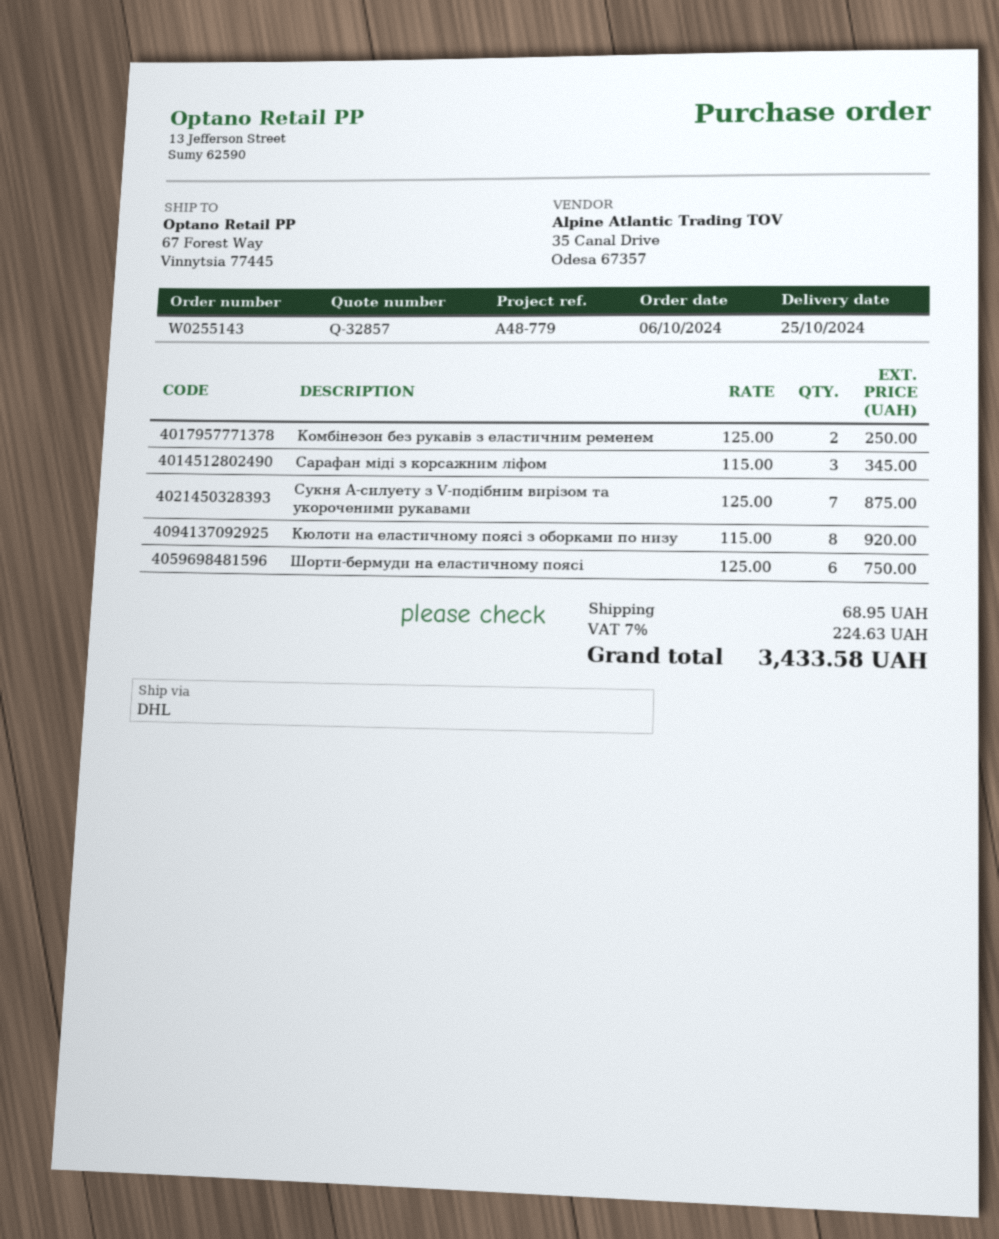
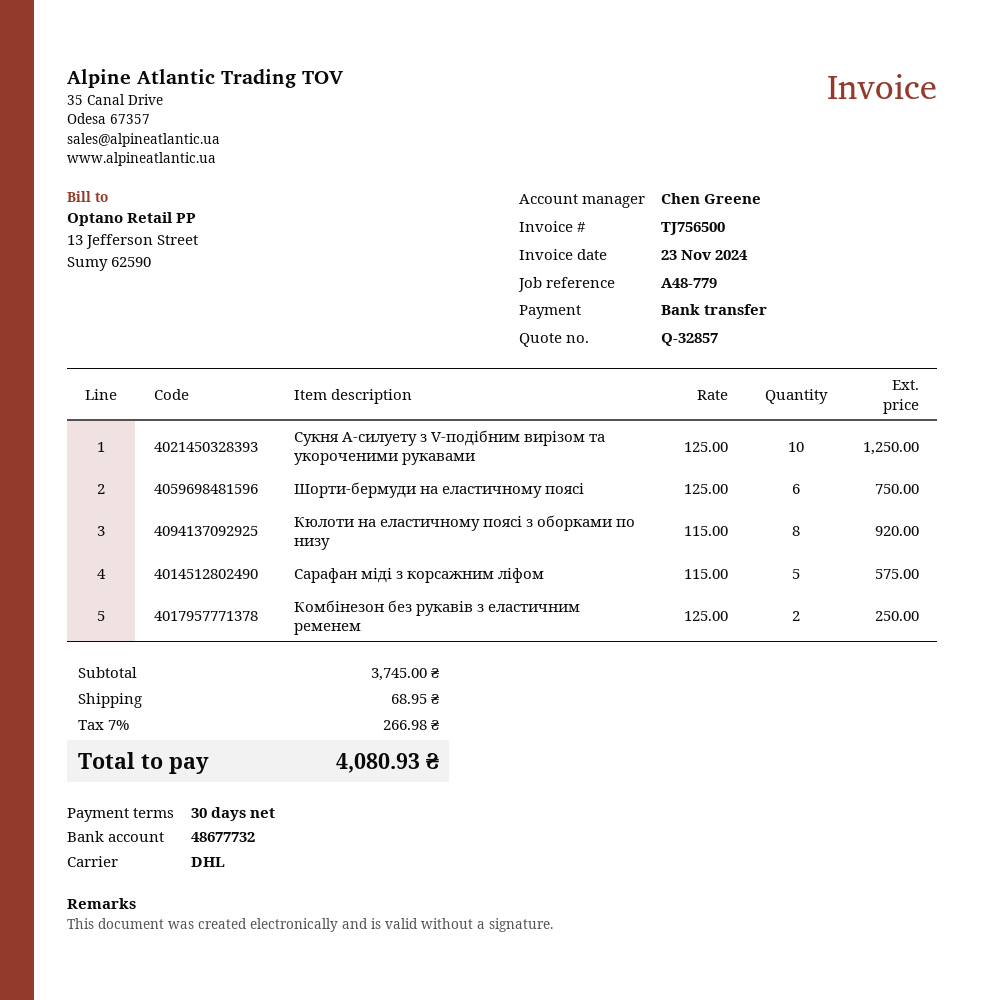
Сарафан міді з корсажним ліфом: 3 x 115.00 = 345.00 -> 5 x 115.00 = 575.00
Сукня А-силуету з V-подібним вирізом та укороченими рукавами: 7 x 125.00 = 875.00 -> 10 x 125.00 = 1250.00
tax: 7% = 224.63 -> 7% = 266.98
total: 3433.58 -> 4080.93

